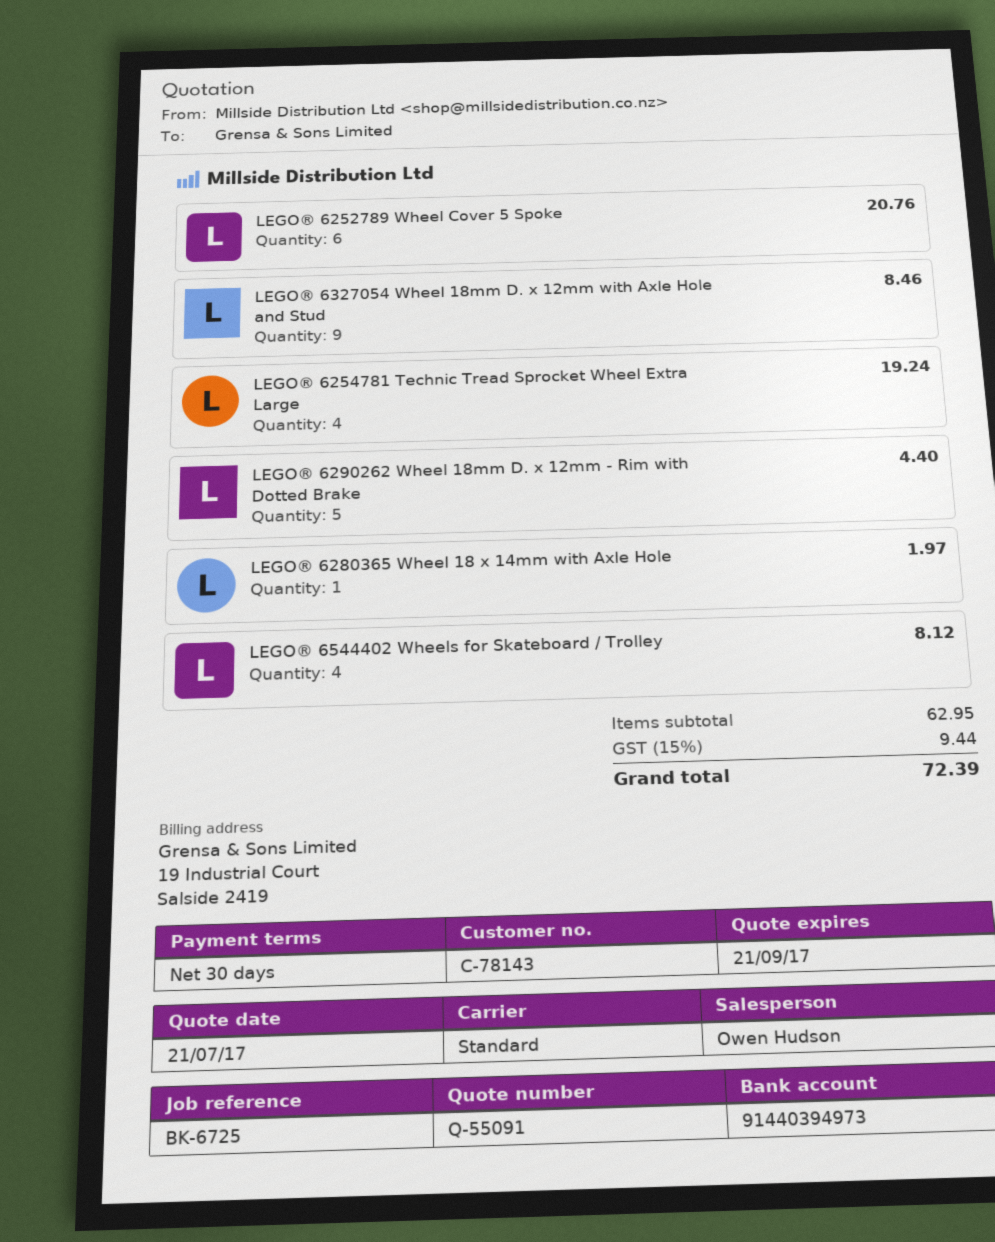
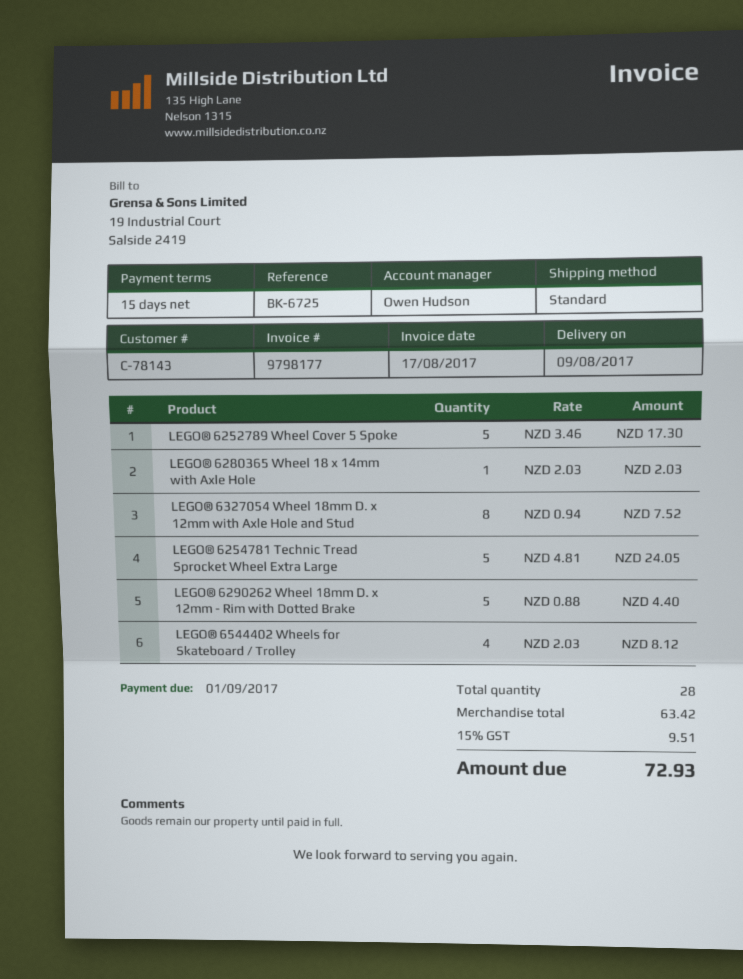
payment terms: 30 days -> 15 days
LEGO® 6252789 Wheel Cover 5 Spoke: 6 for 20.76 -> 5 for 17.30
LEGO® 6327054 Wheel 18mm D. x 12mm with Axle Hole and Stud: 9 for 8.46 -> 8 for 7.52
LEGO® 6254781 Technic Tread Sprocket Wheel Extra Large: 4 for 19.24 -> 5 for 24.05
LEGO® 6280365 Wheel 18 x 14mm with Axle Hole: 1 for 1.97 -> 1 for 2.03
subtotal: 62.95 -> 63.42
tax: 15% = 9.44 -> 15% = 9.51
total: 72.39 -> 72.93

